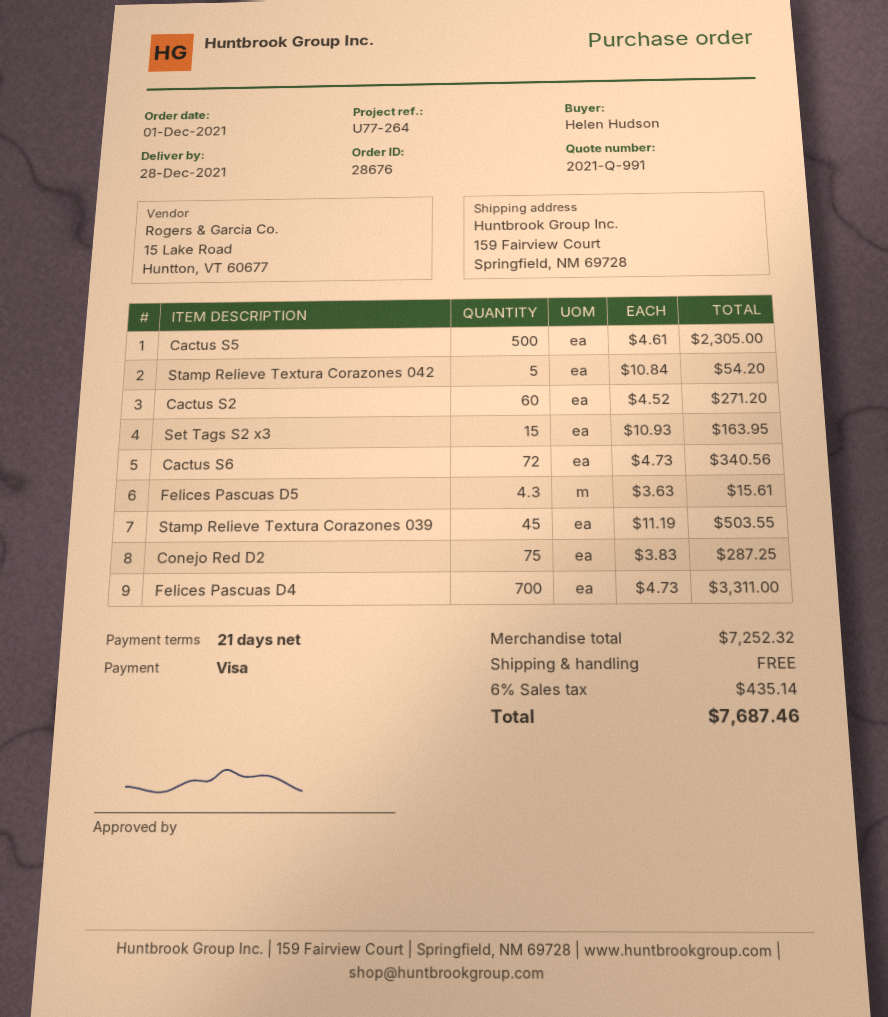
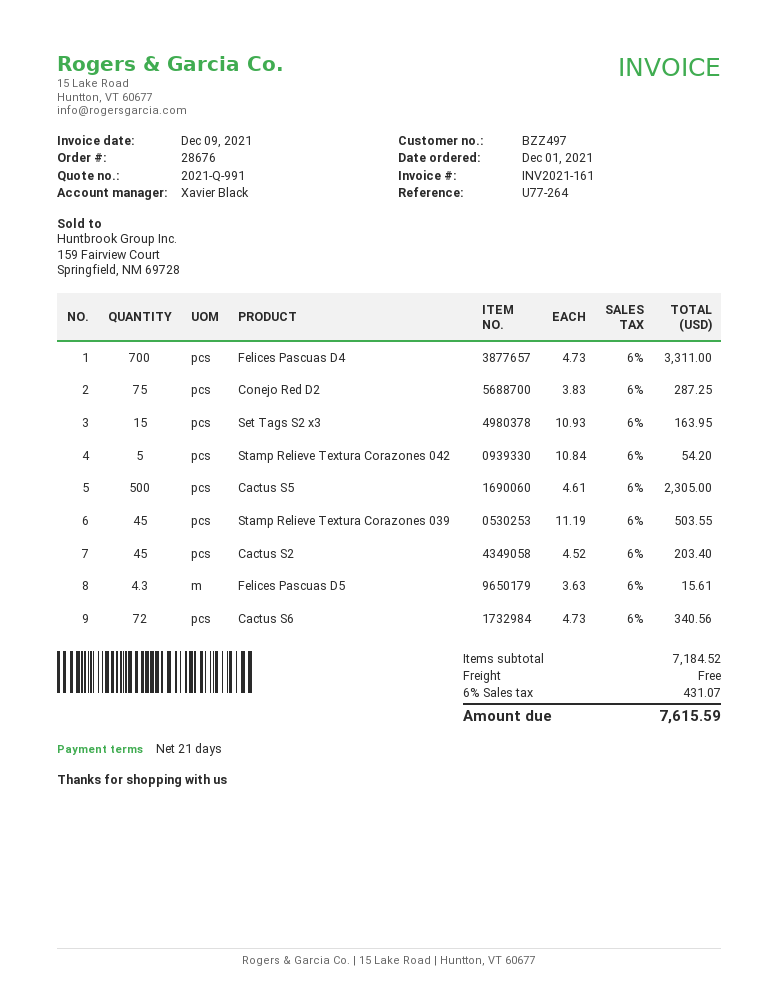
Cactus S2: 60 x 4.52 = 271.20 -> 45 x 4.52 = 203.40
subtotal: 7252.32 -> 7184.52
tax: 6% = 435.14 -> 6% = 431.07
total: 7687.46 -> 7615.59

